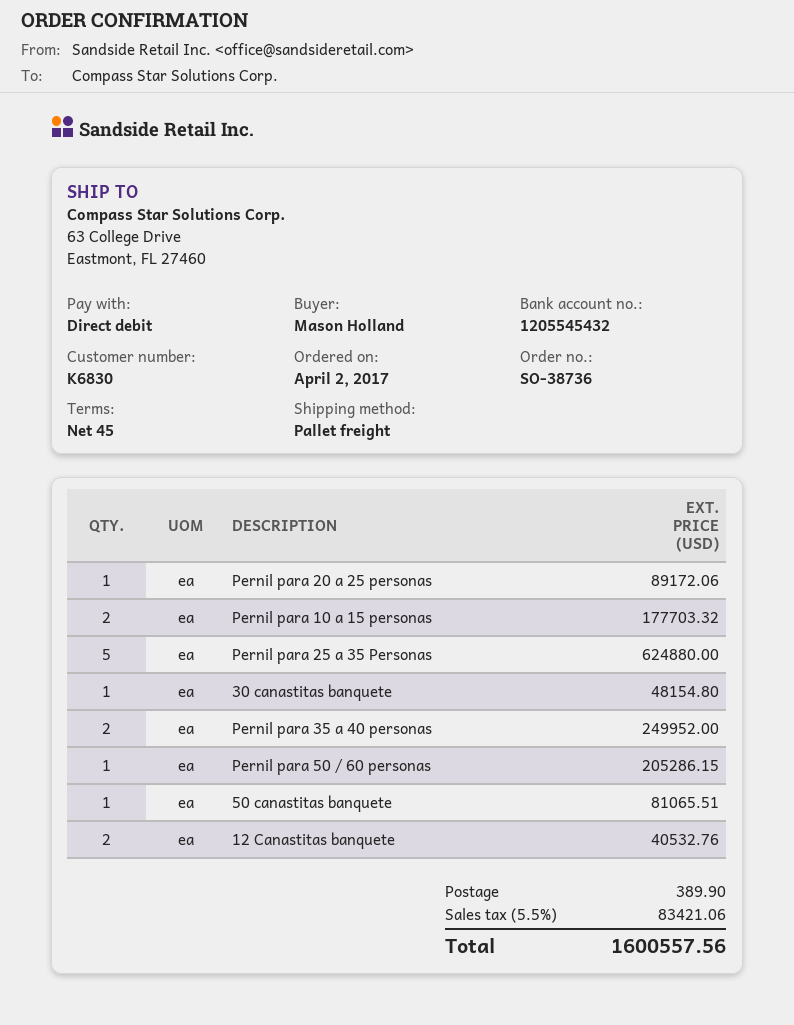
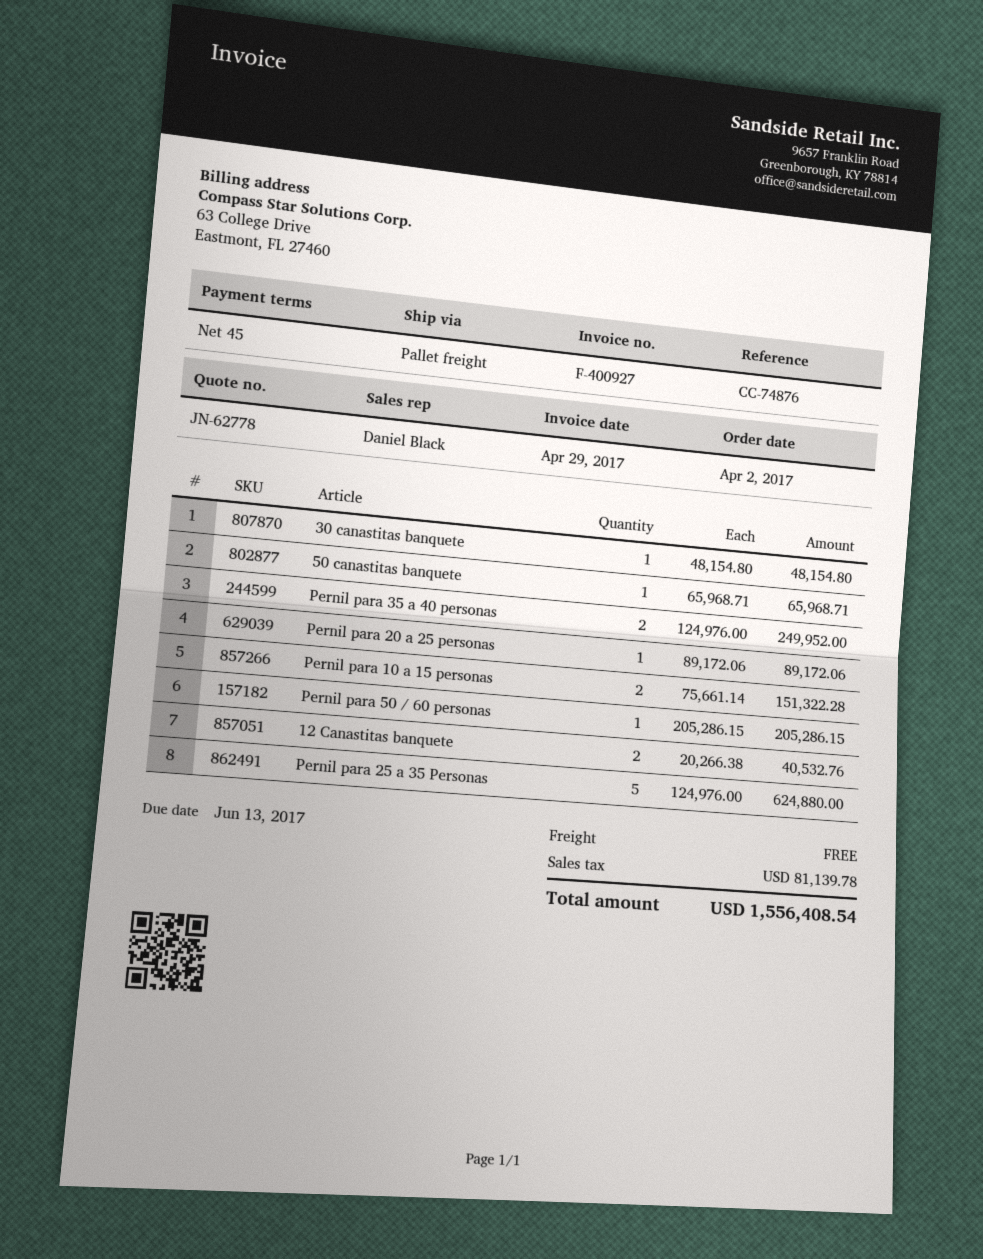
Pernil para 10 a 15 personas: 2 for 177703.32 -> 2 for 151322.28
50 canastitas banquete: 1 for 81065.51 -> 1 for 65968.71
shipping: 389.90 -> 0.00
tax: 83421.06 -> 81139.78
total: 1600557.56 -> 1556408.54

